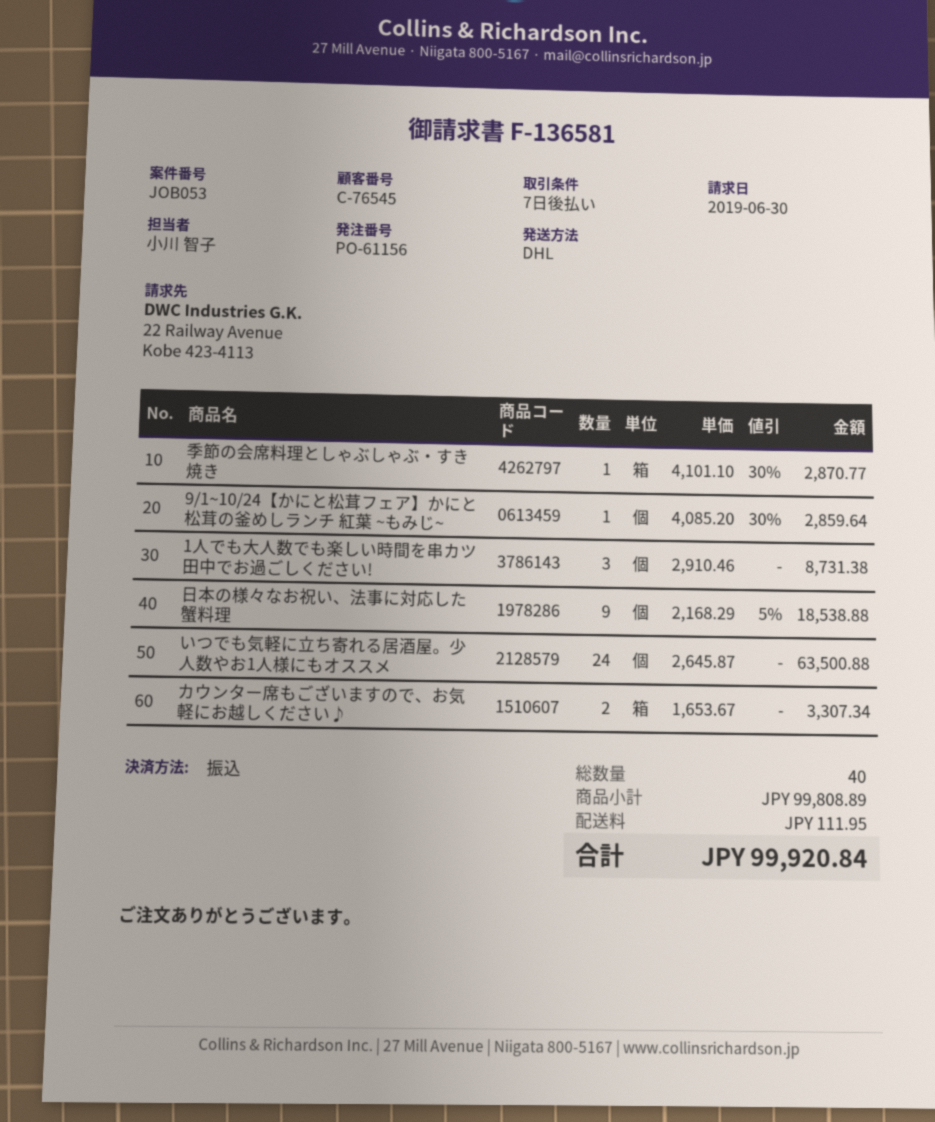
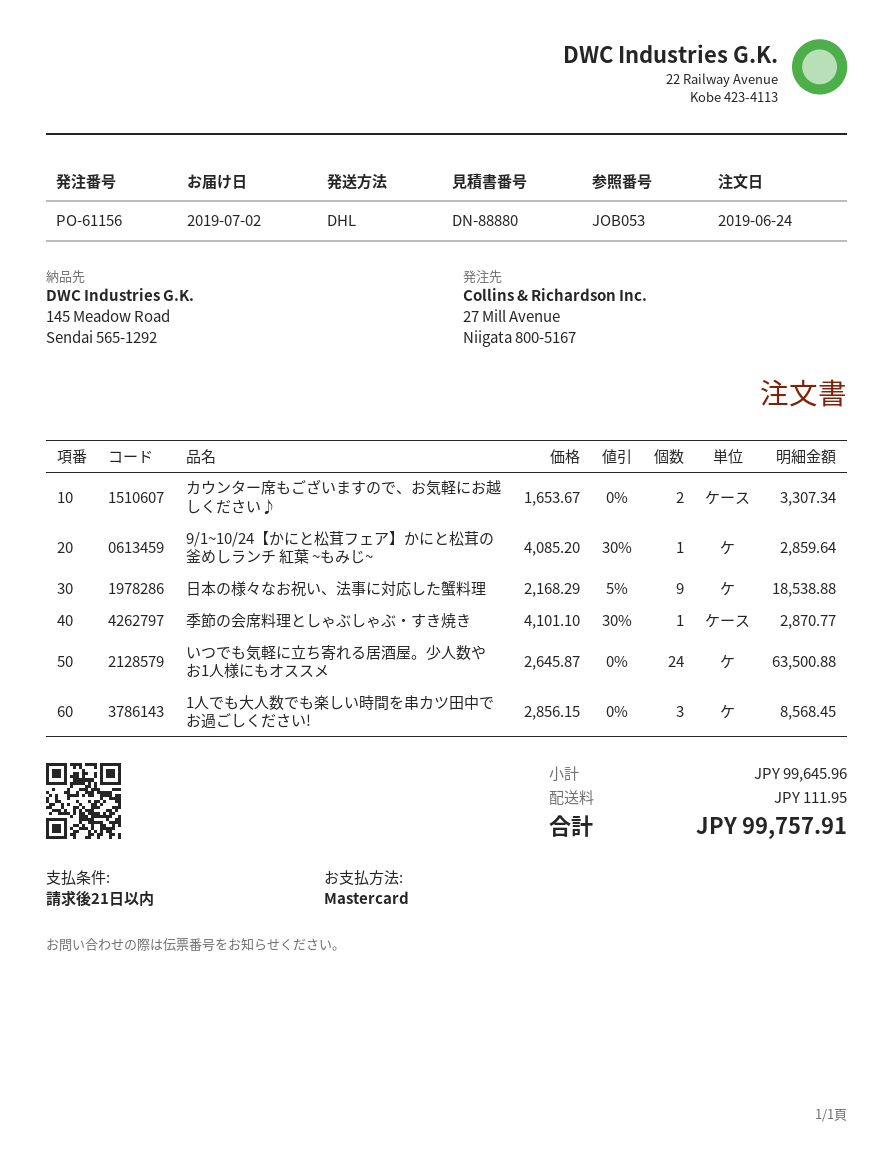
payment terms: 7 days -> 21 days
payment method: bank transfer -> Mastercard
1人でも大人数でも楽しい時間を串カツ田中でお過ごしください!: 3 x 2910.46 = 8731.38 -> 3 x 2856.15 = 8568.45
subtotal: 99808.89 -> 99645.96
total: 99920.84 -> 99757.91

